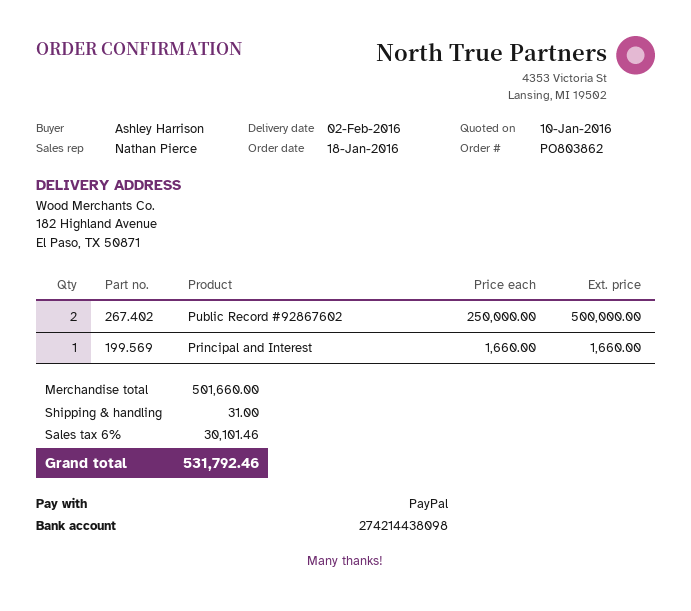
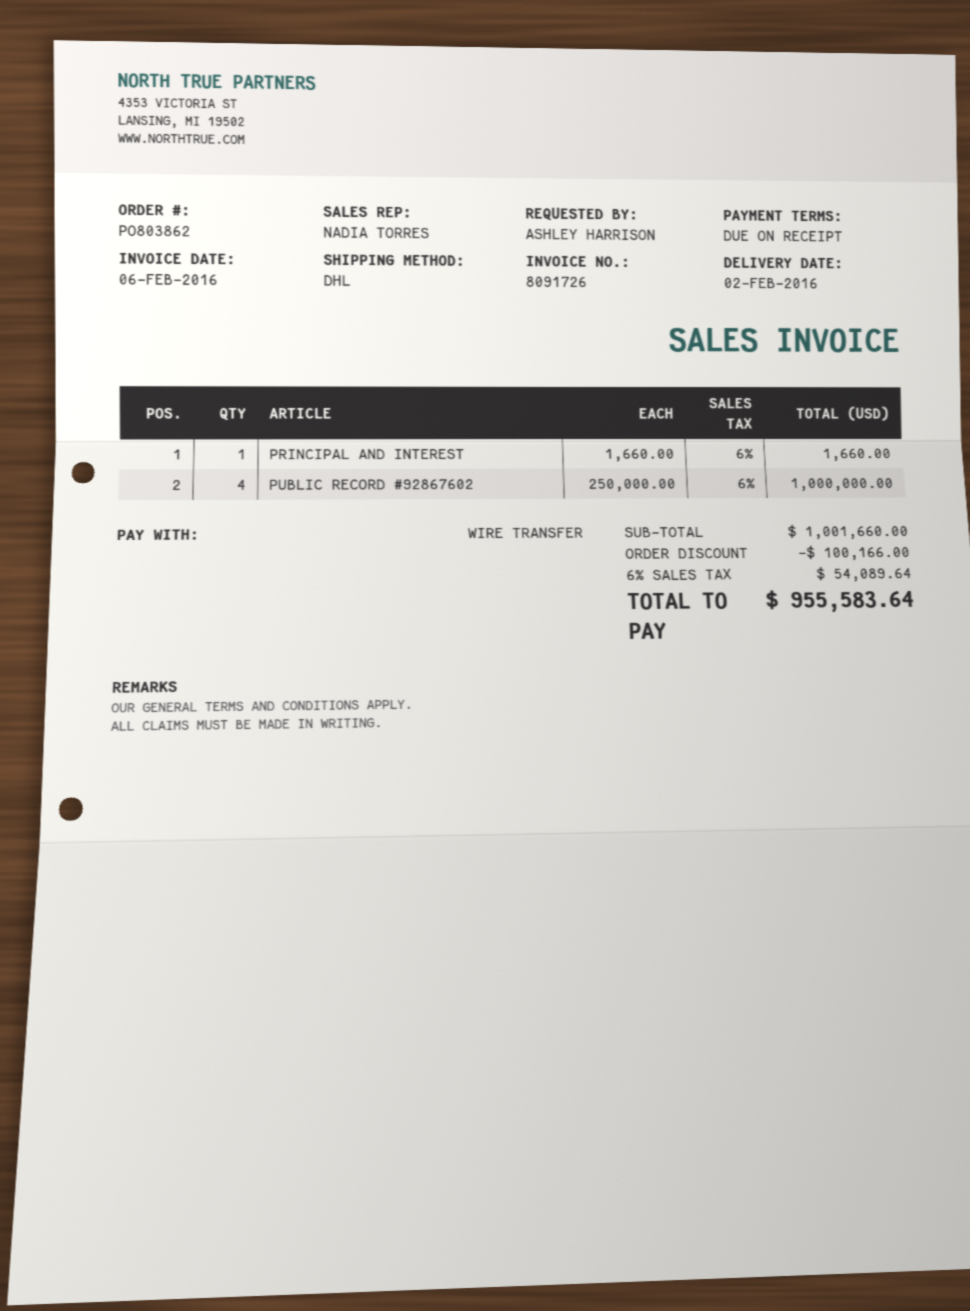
sales rep: Nathan Pierce -> NADIA TORRES
payment method: PayPal -> bank transfer
Public Record #92867602: 2 x 250000.00 = 500000.00 -> 4 x 250000.00 = 1000000.00
subtotal: 501660.00 -> 1001660.00
discount: none -> 100166.00
shipping: 31.00 -> none
tax: 6% = 30101.46 -> 6% = 54089.64
total: 531792.46 -> 955583.64

